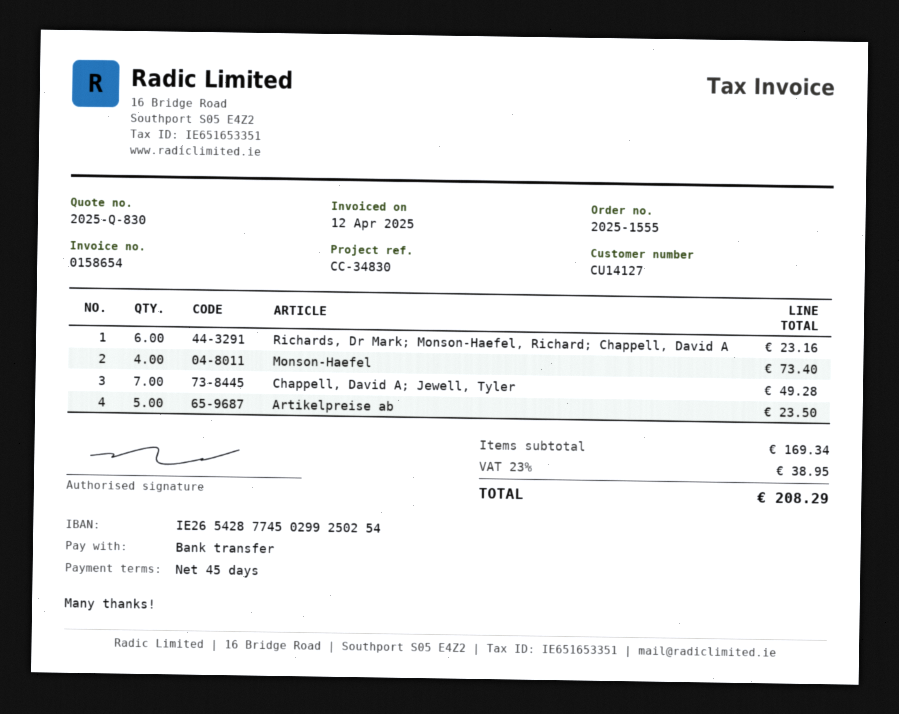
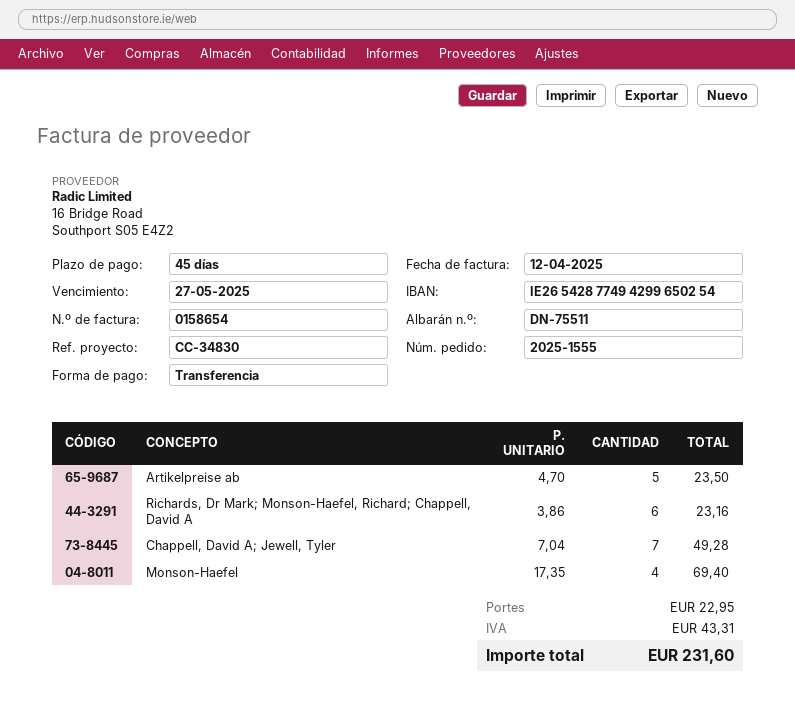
bank account: IE26542877450299250254 -> IE26542877494299650254
Monson-Haefel: 4 for 73.40 -> 4 for 69.40
shipping: none -> 22.95
tax: 38.95 -> 43.31
total: 208.29 -> 231.60

